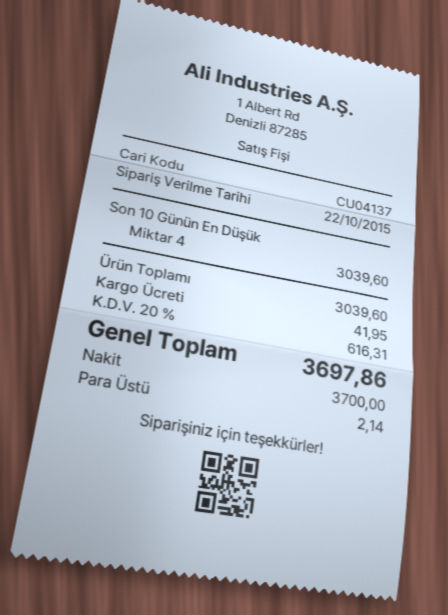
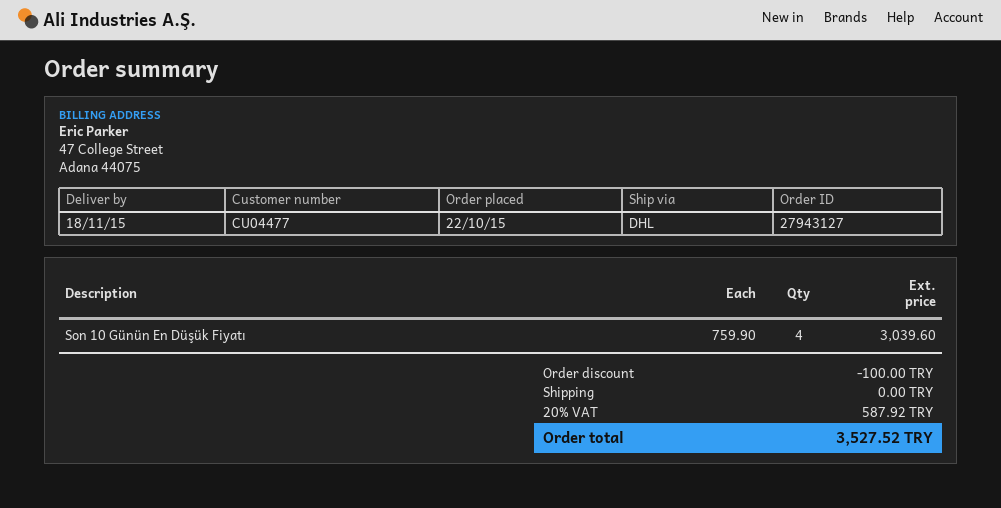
customer number: CU04137 -> CU04477
discount: none -> 100.00
shipping: 41.95 -> 0.00
tax: 20% = 616.31 -> 20% = 587.92
total: 3697.86 -> 3527.52

